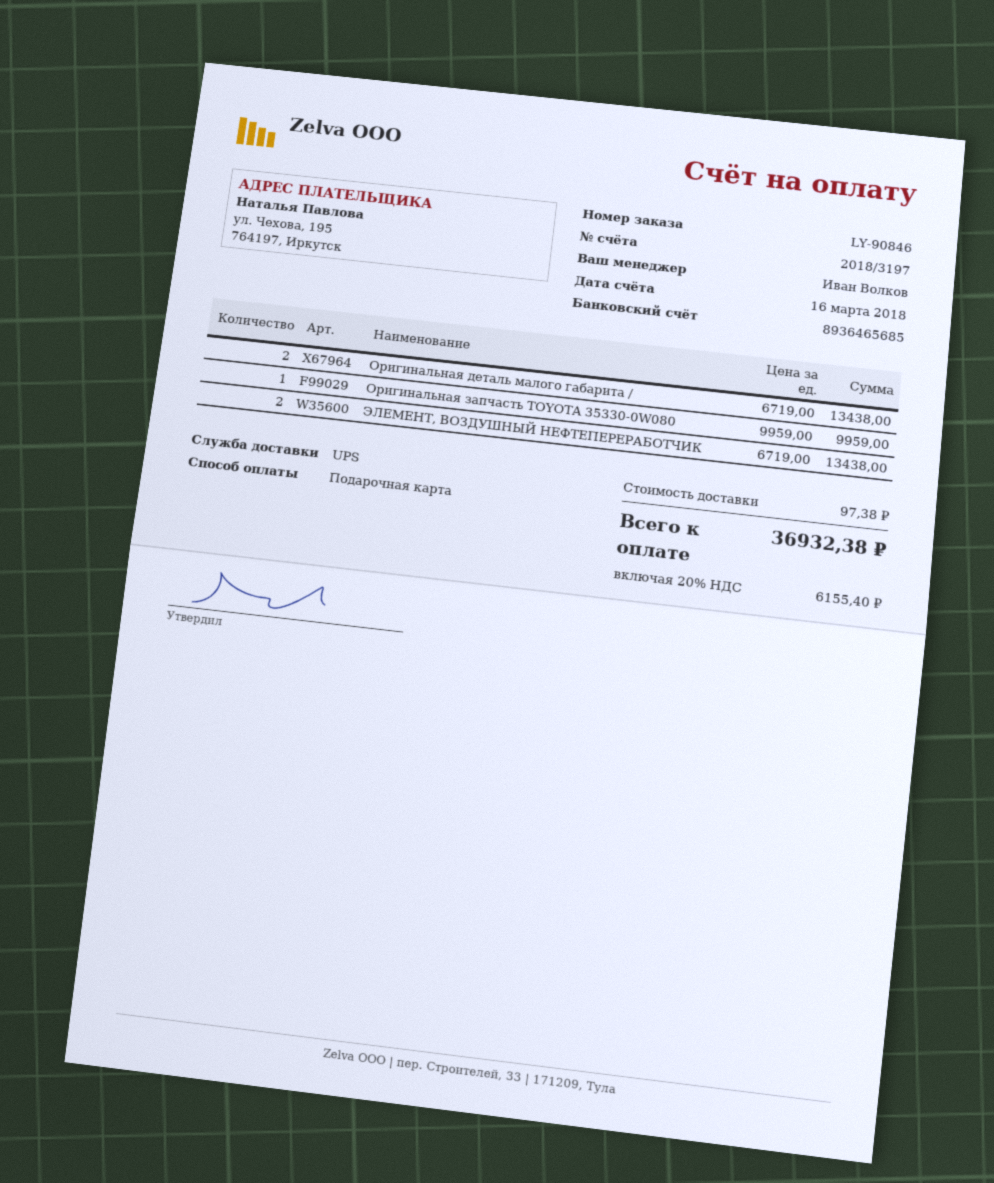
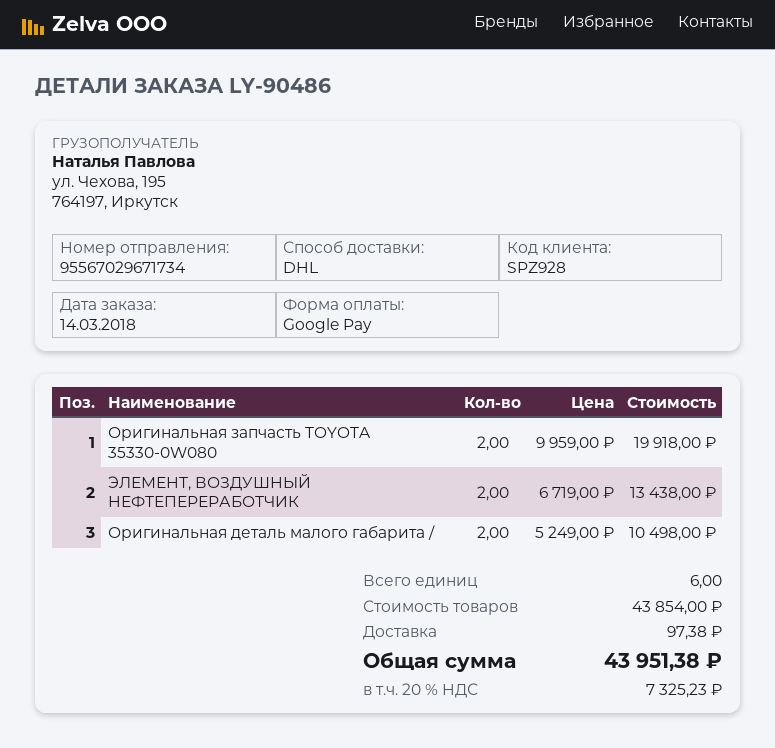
order number: LY-90846 -> LY-90486
payment method: gift card -> Google Pay
shipping method: UPS -> DHL
Оригинальная деталь малого габарита /: 2 x 6719.00 = 13438.00 -> 2 x 5249.00 = 10498.00
Оригинальная запчасть TOYOTA 35330-0W080: 1 x 9959.00 = 9959.00 -> 2 x 9959.00 = 19918.00
tax: 20% = 6155.40 -> 20% = 7325.23
total: 36932.38 -> 43951.38

